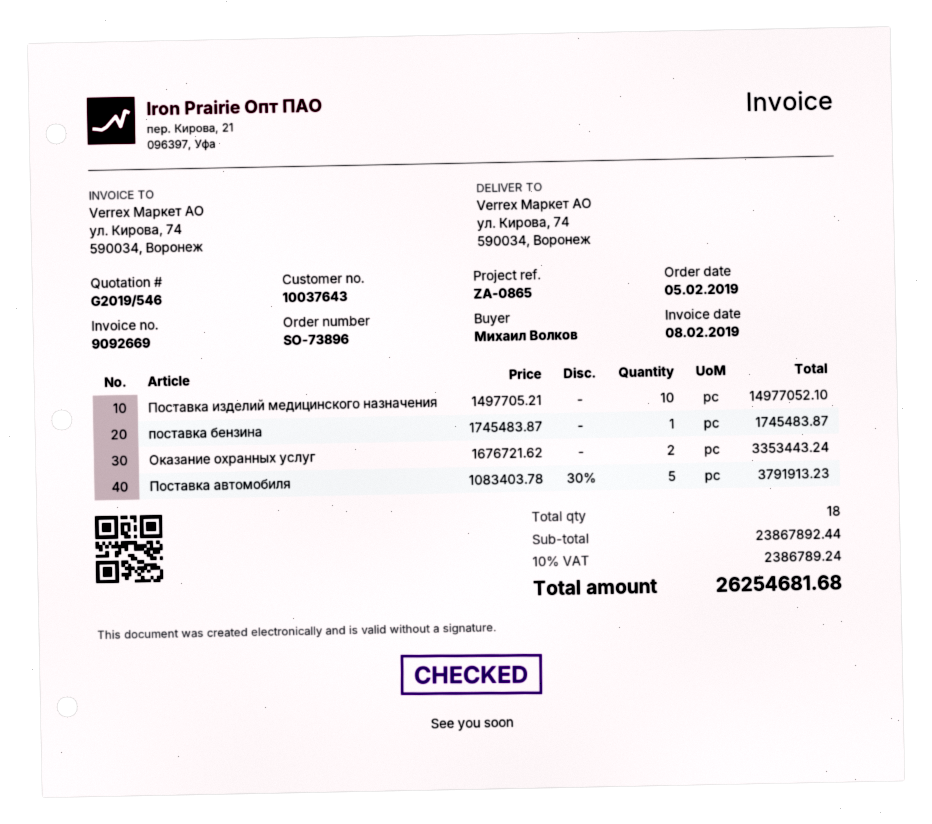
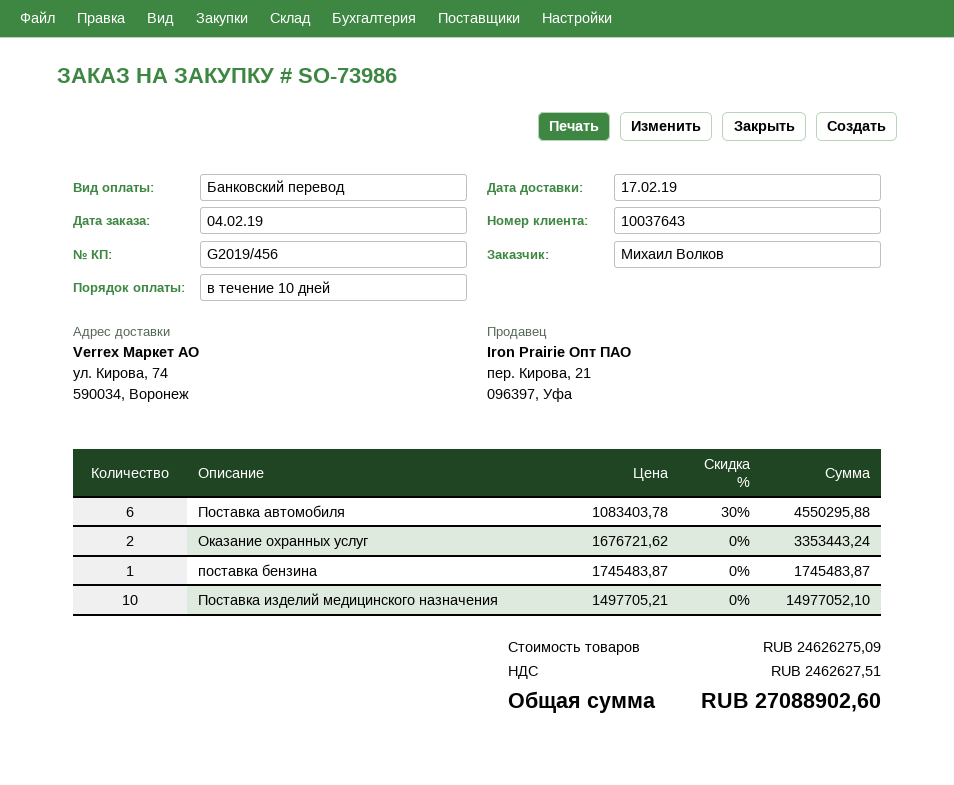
quote number: G2019/546 -> G2019/456
order number: SO-73896 -> SO-73986
order date: 2019-02-05 -> 2019-02-04
Поставка автомобиля: 5 x 1083403.78 - 30% = 3791913.23 -> 6 x 1083403.78 - 30% = 4550295.88
subtotal: 23867892.44 -> 24626275.09
tax: 2386789.24 -> 2462627.51
total: 26254681.68 -> 27088902.60

